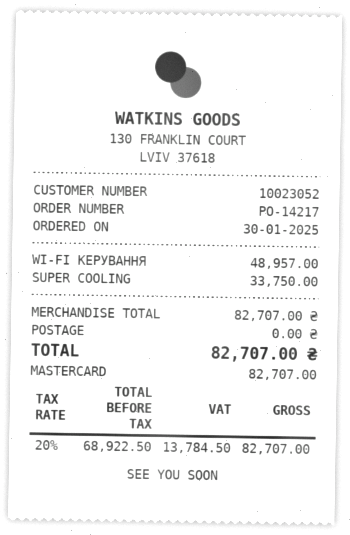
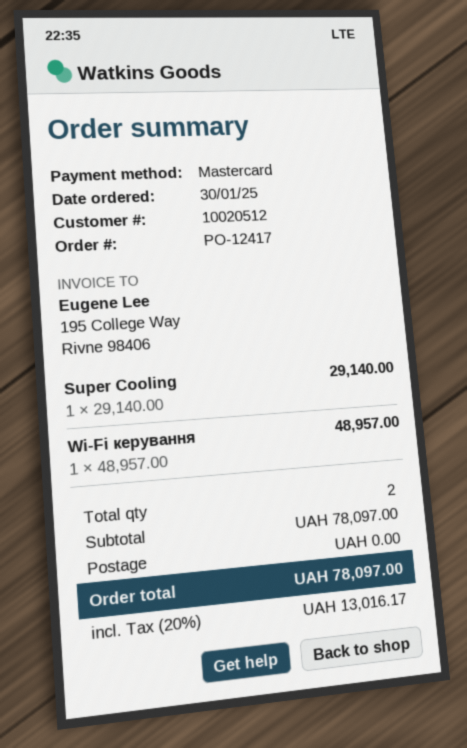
order number: PO-14217 -> PO-12417
customer number: 10023052 -> 10020512
SUPER COOLING: 1 x 33750.00 = 33750.00 -> 1 x 29140.00 = 29140.00
subtotal: 82707.00 -> 78097.00
tax: 20% = 13784.50 -> 20% = 13016.17
total: 82707.00 -> 78097.00

